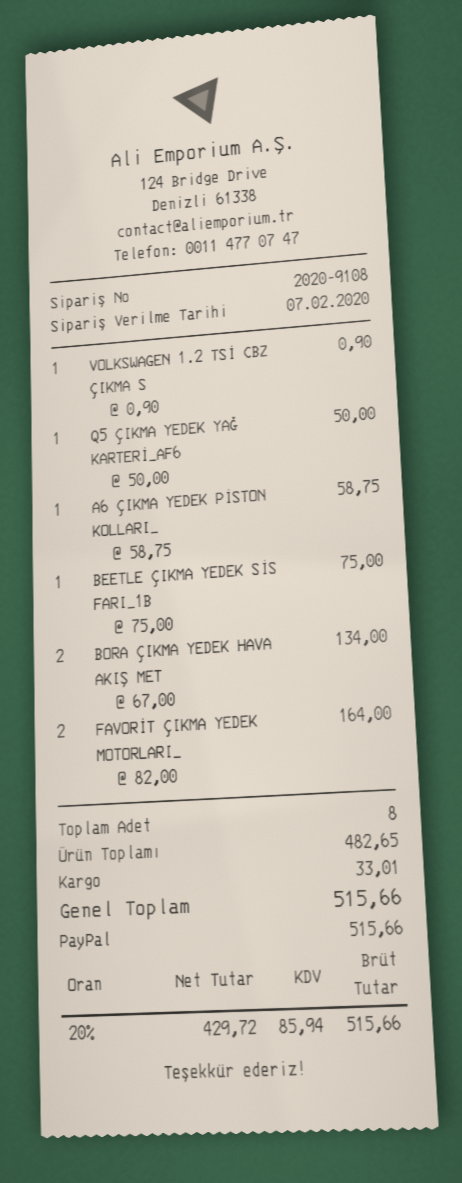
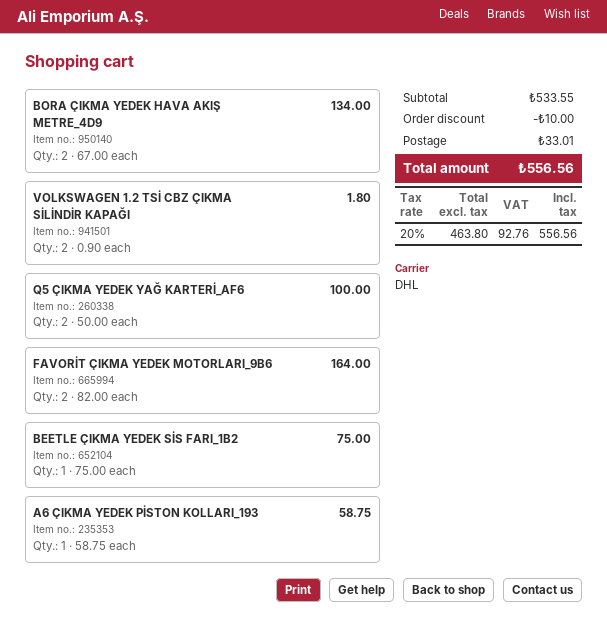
VOLKSWAGEN 1.2 TSİ CBZ ÇIKMA S: 1 x 0.90 = 0.90 -> 2 x 0.90 = 1.80
Q5 ÇIKMA YEDEK YAĞ KARTERİ_AF6: 1 x 50.00 = 50.00 -> 2 x 50.00 = 100.00
subtotal: 482.65 -> 533.55
discount: none -> 10.00
net: 429.72 -> 463.80
tax: 20% = 85.94 -> 20% = 92.76
total: 515.66 -> 556.56

